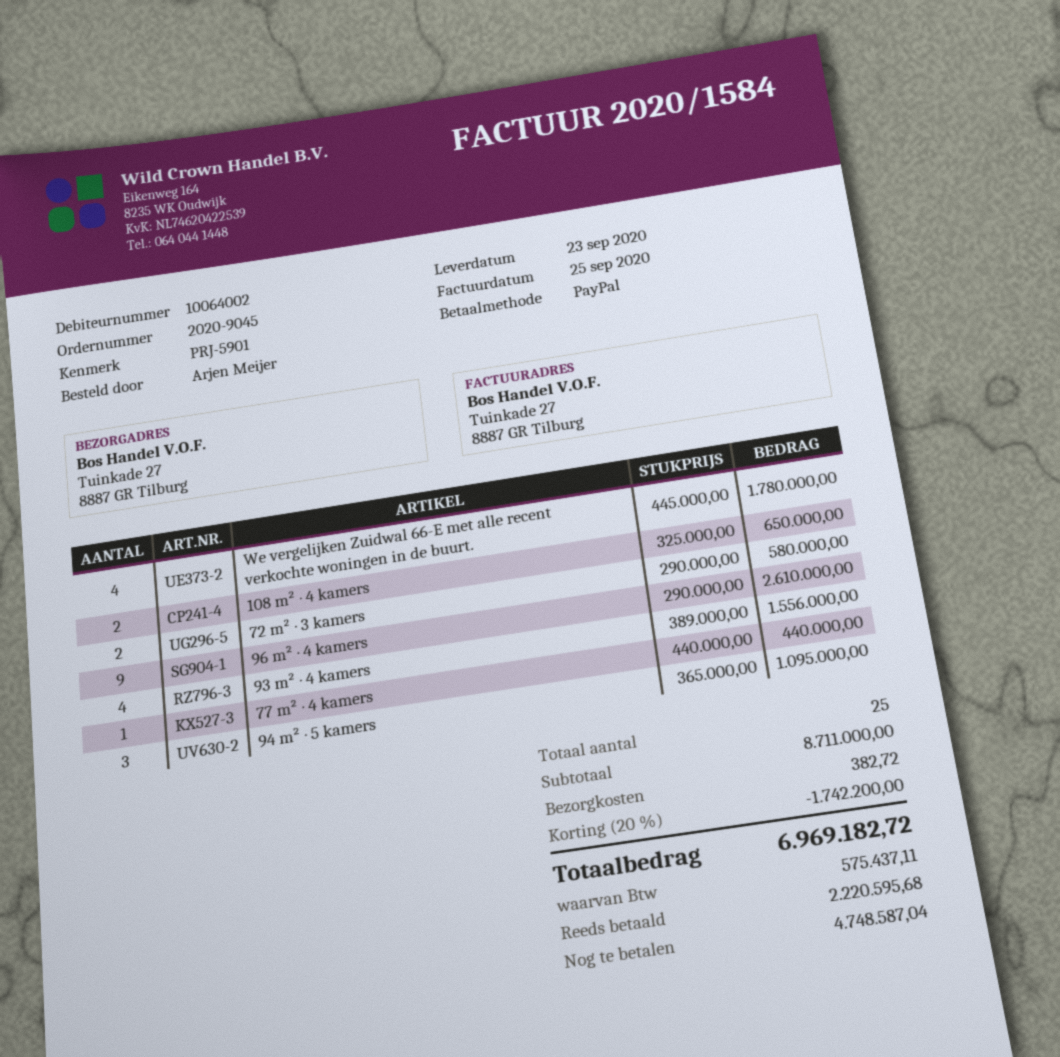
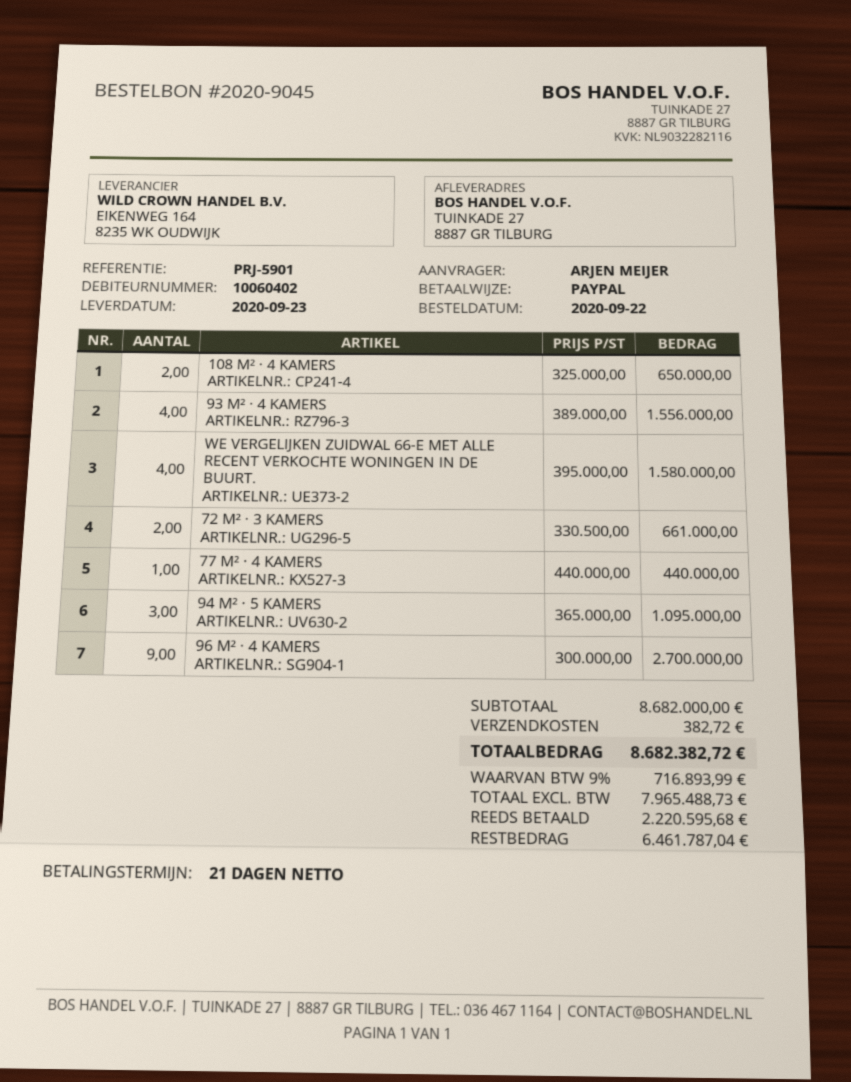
customer number: 10064002 -> 10060402
We vergelijken Zuidwal 66-E met alle recent verkochte woningen in de buurt.: 4 x 445000.00 = 1780000.00 -> 4 x 395000.00 = 1580000.00
72 m² · 3 kamers: 2 x 290000.00 = 580000.00 -> 2 x 330500.00 = 661000.00
96 m² · 4 kamers: 9 x 290000.00 = 2610000.00 -> 9 x 300000.00 = 2700000.00
subtotal: 8711000.00 -> 8682000.00
discount: 20% = 1742200.00 -> none
tax: 575437.11 -> 716893.99
total: 6969182.72 -> 8682382.72
balance: 4748587.04 -> 6461787.04

